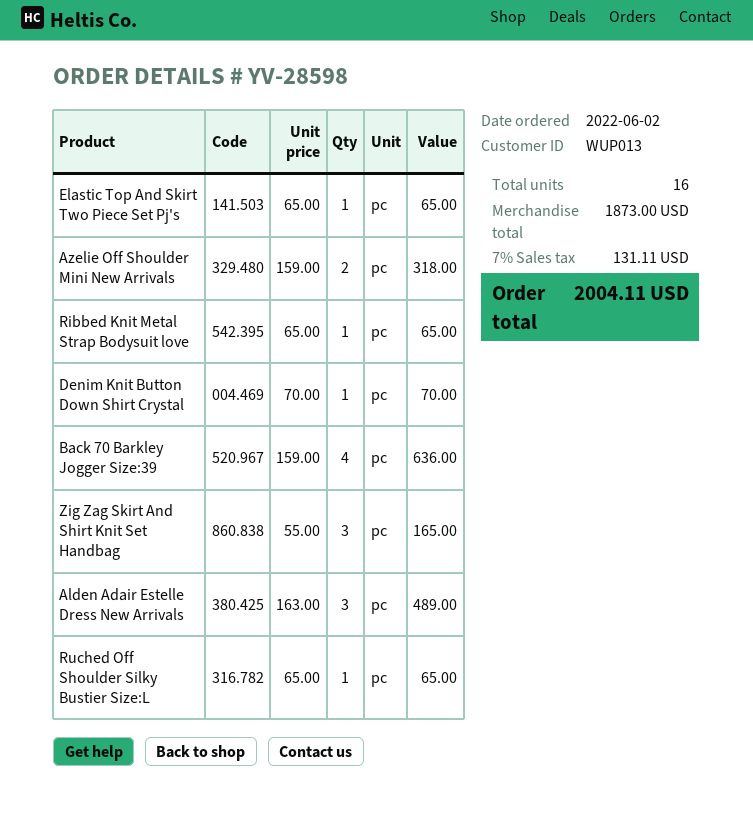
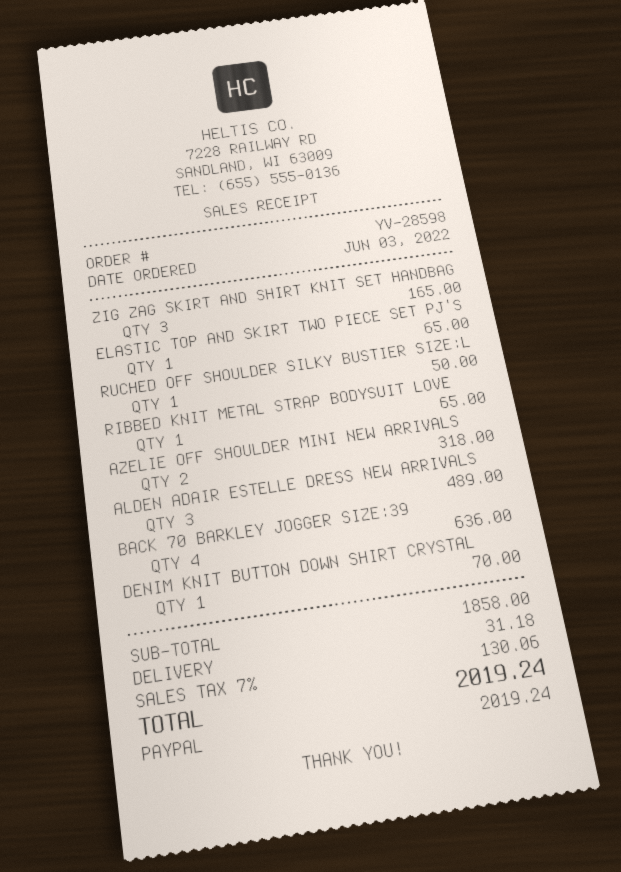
order date: 2022-06-02 -> 2022-06-03
Ruched Off Shoulder Silky Bustier Size:L: 1 for 65.00 -> 1 for 50.00
subtotal: 1873.00 -> 1858.00
shipping: none -> 31.18
tax: 7% = 131.11 -> 7% = 130.06
total: 2004.11 -> 2019.24

